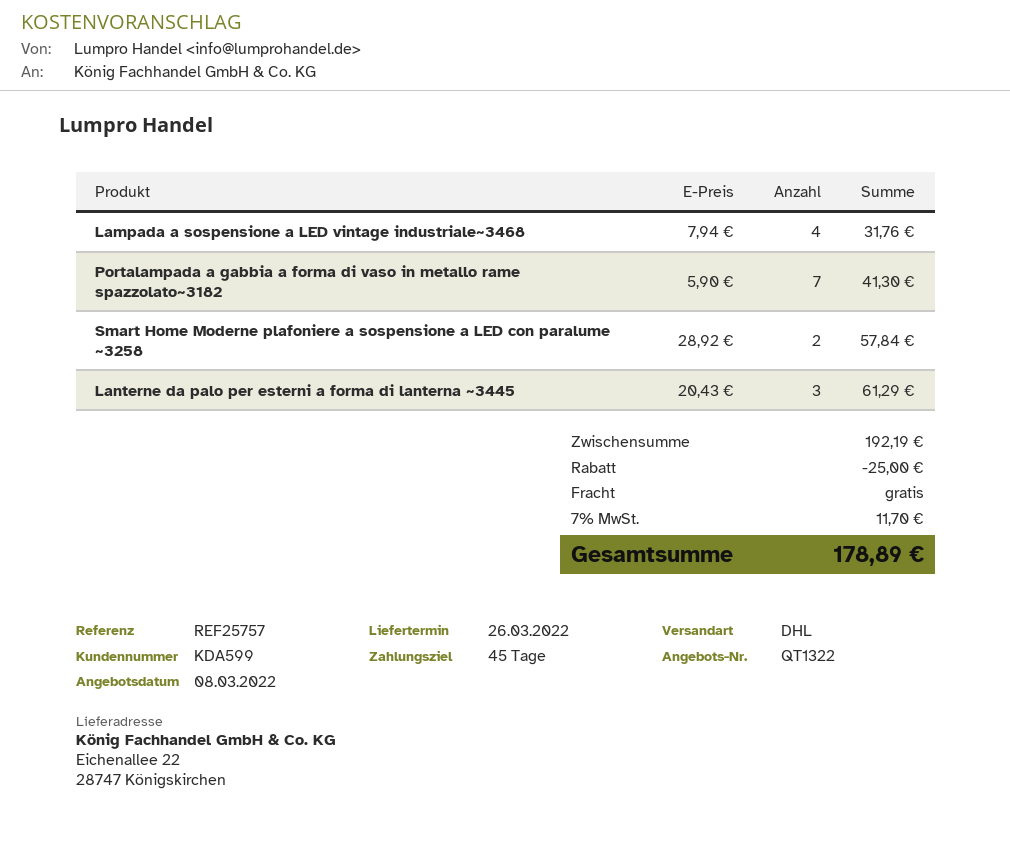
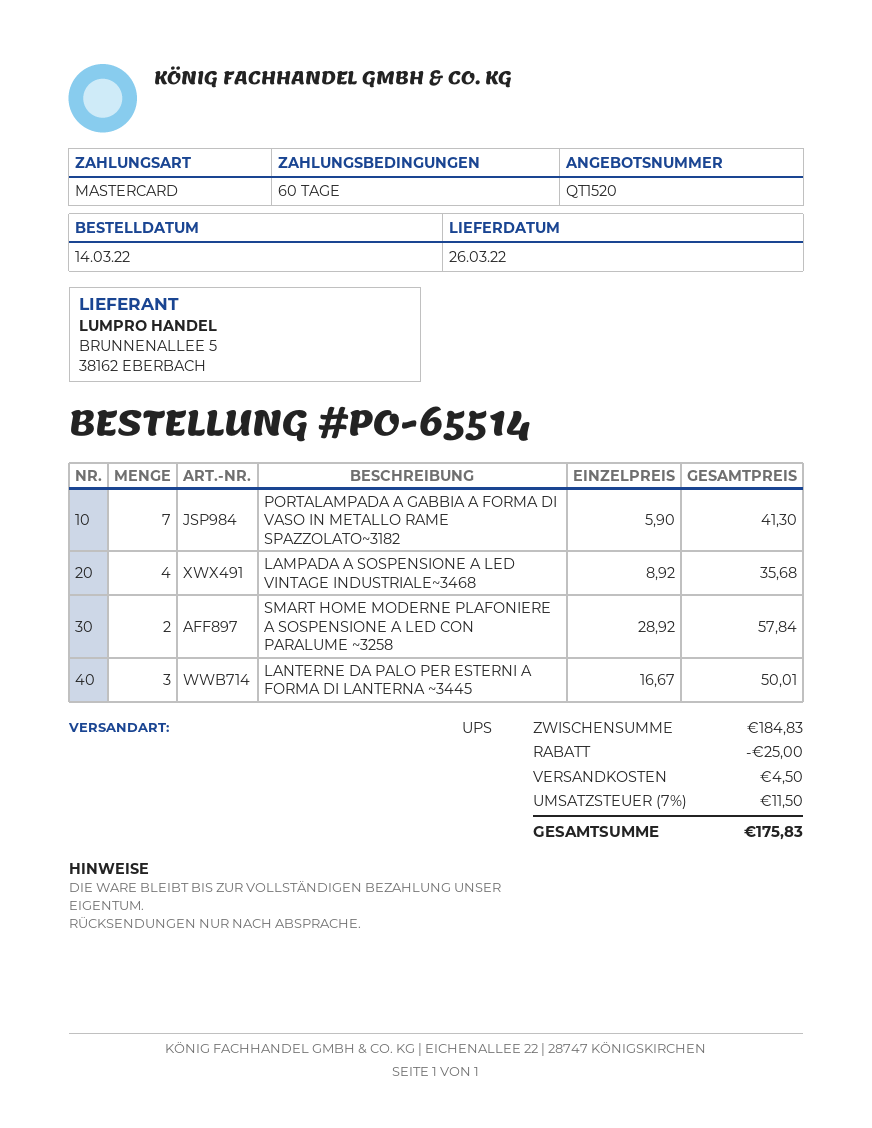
quote number: QT1322 -> QT1520
payment terms: 45 days -> 60 days
shipping method: DHL -> UPS
Lampada a sospensione a LED vintage industriale~3468: 4 x 7.94 = 31.76 -> 4 x 8.92 = 35.68
Lanterne da palo per esterni a forma di lanterna ~3445: 3 x 20.43 = 61.29 -> 3 x 16.67 = 50.01
subtotal: 192.19 -> 184.83
shipping: 0.00 -> 4.50
tax: 7% = 11.70 -> 7% = 11.50
total: 178.89 -> 175.83

